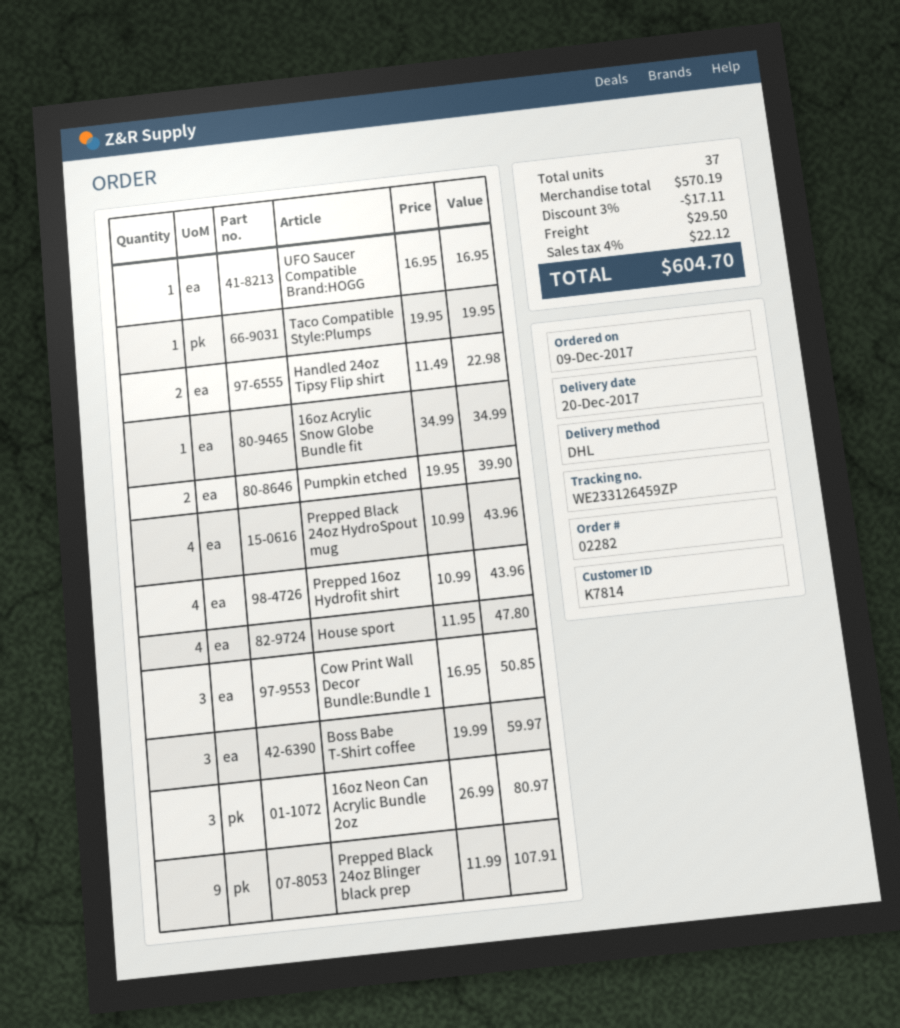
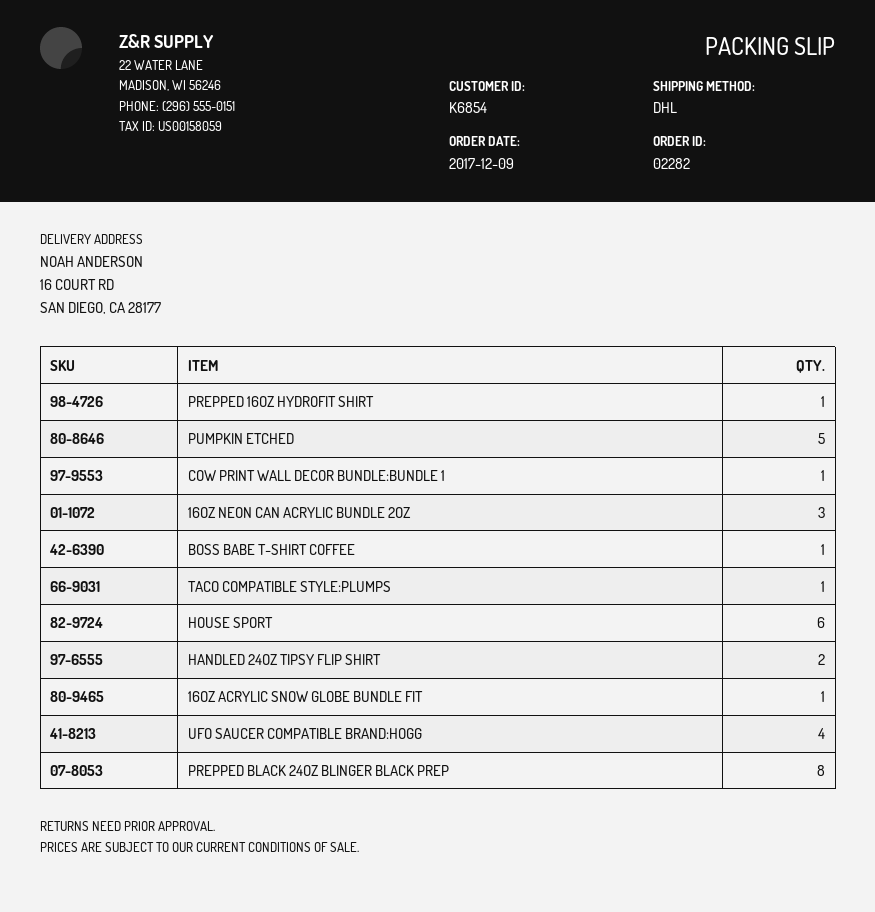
customer number: K7814 -> K6854
UFO Saucer Compatible Brand:HOGG: 1 -> 4
Pumpkin etched: 2 -> 5
Prepped Black 24oz HydroSpout mug: 4 -> none
Prepped 16oz Hydrofit shirt: 4 -> 1
House sport: 4 -> 6
Cow Print Wall Decor Bundle:Bundle 1: 3 -> 1
Boss Babe T-Shirt coffee: 3 -> 1
Prepped Black 24oz Blinger black prep: 9 -> 8

